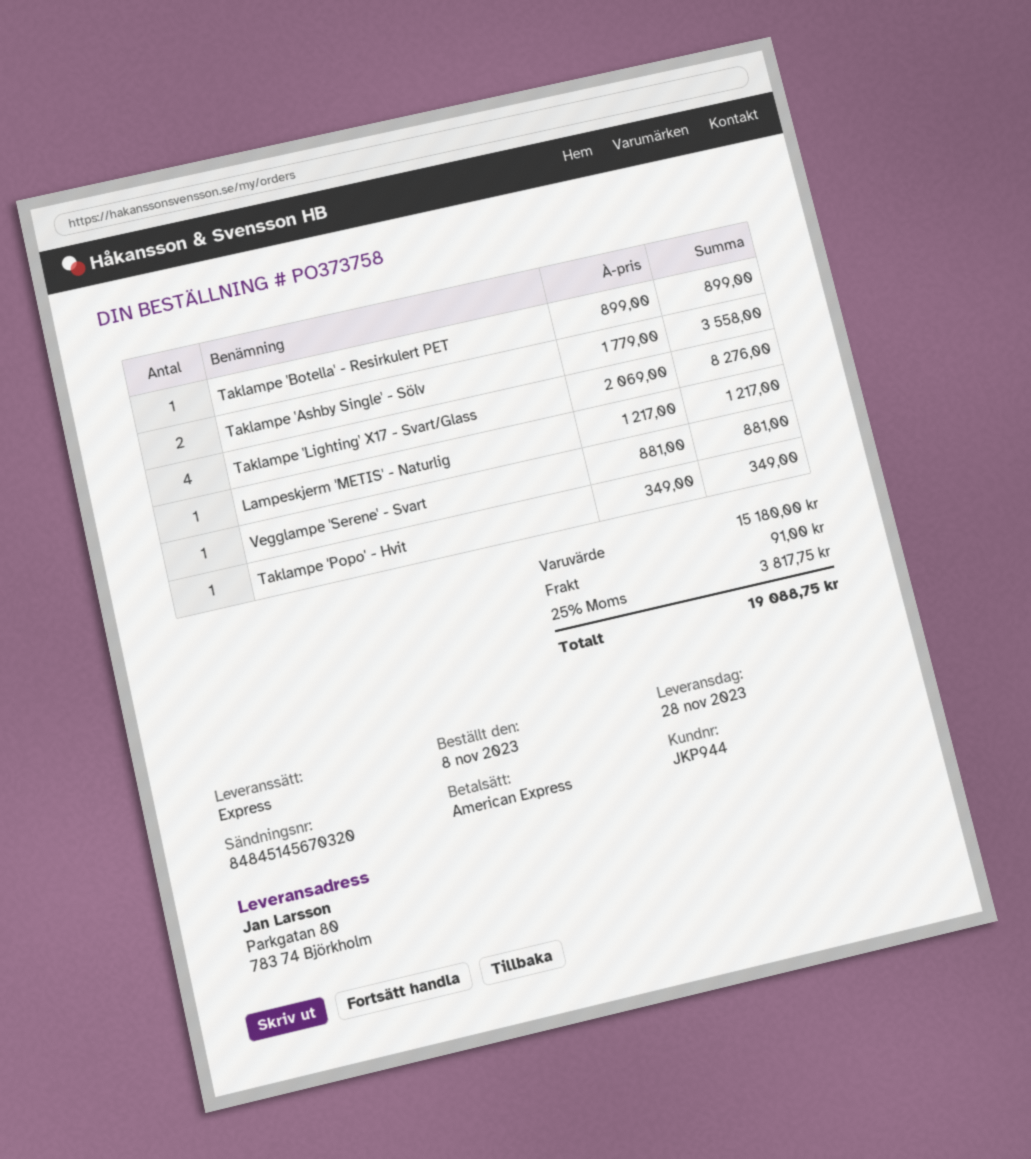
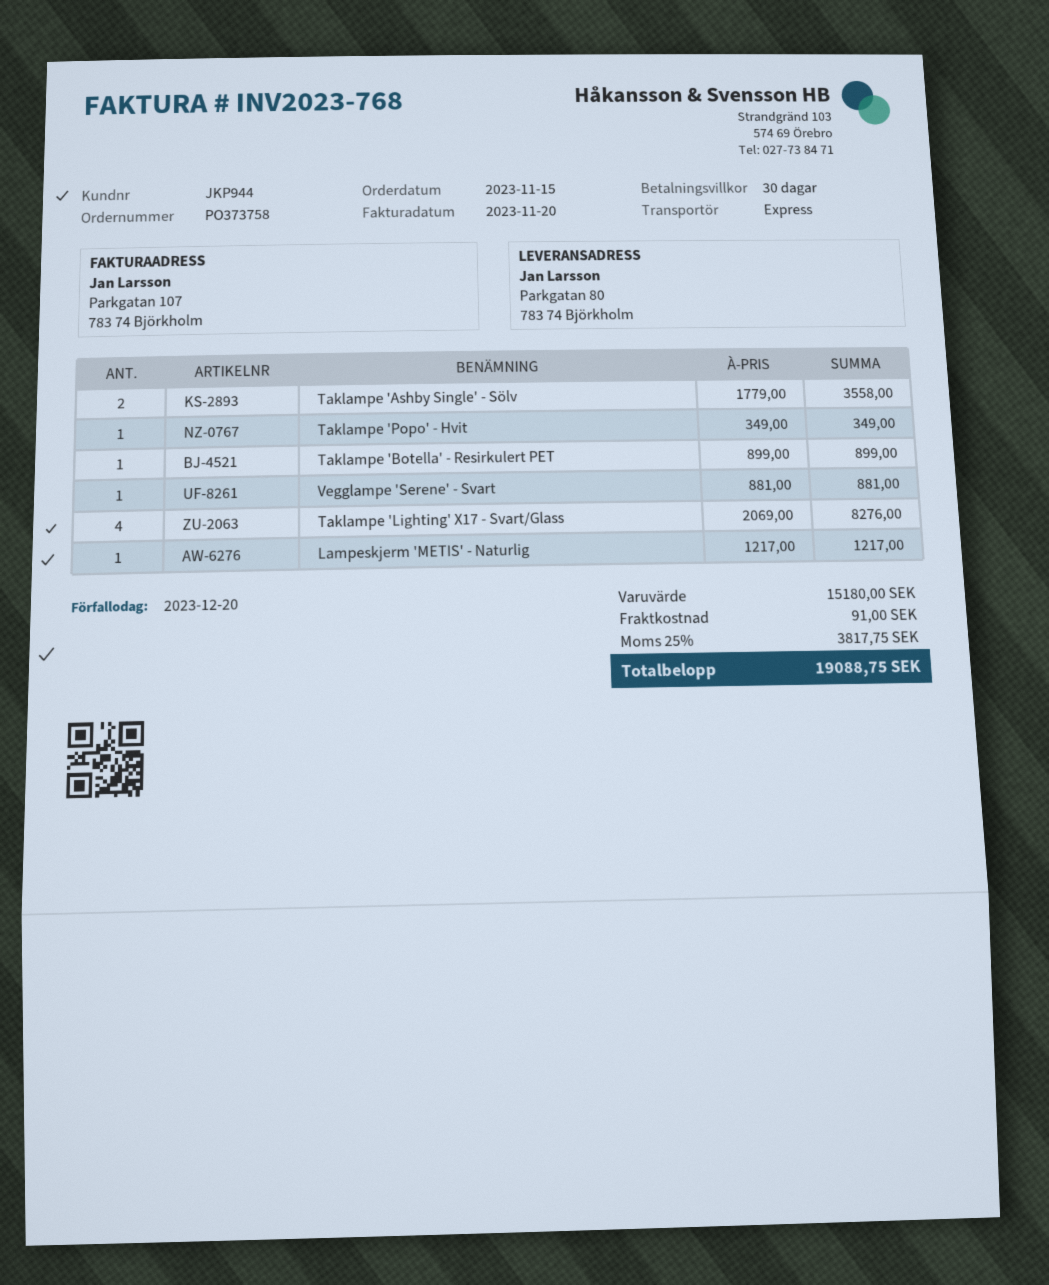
order date: 2023-11-08 -> 2023-11-15

